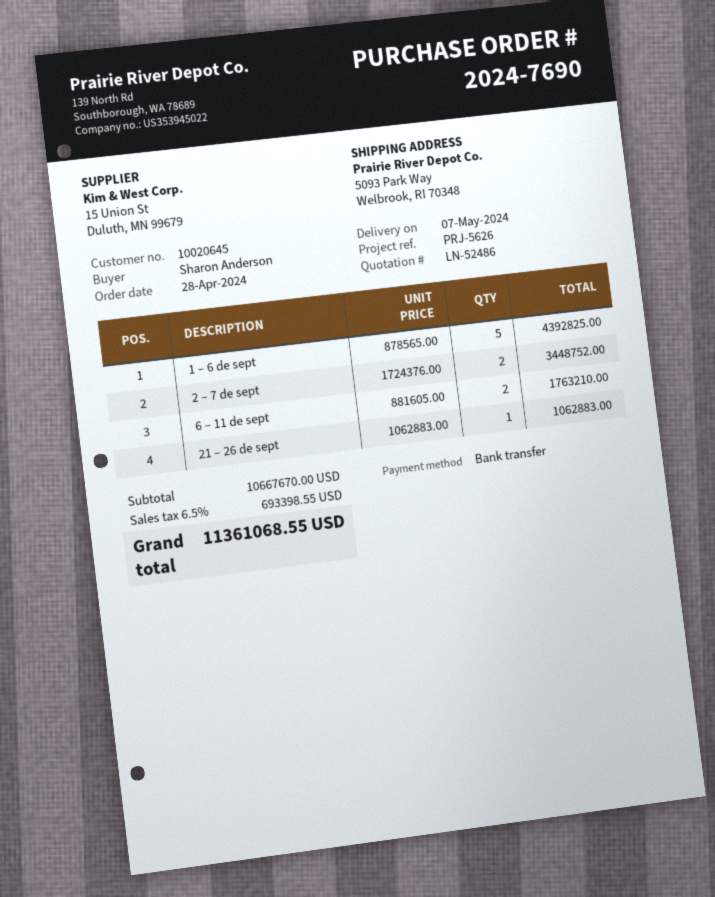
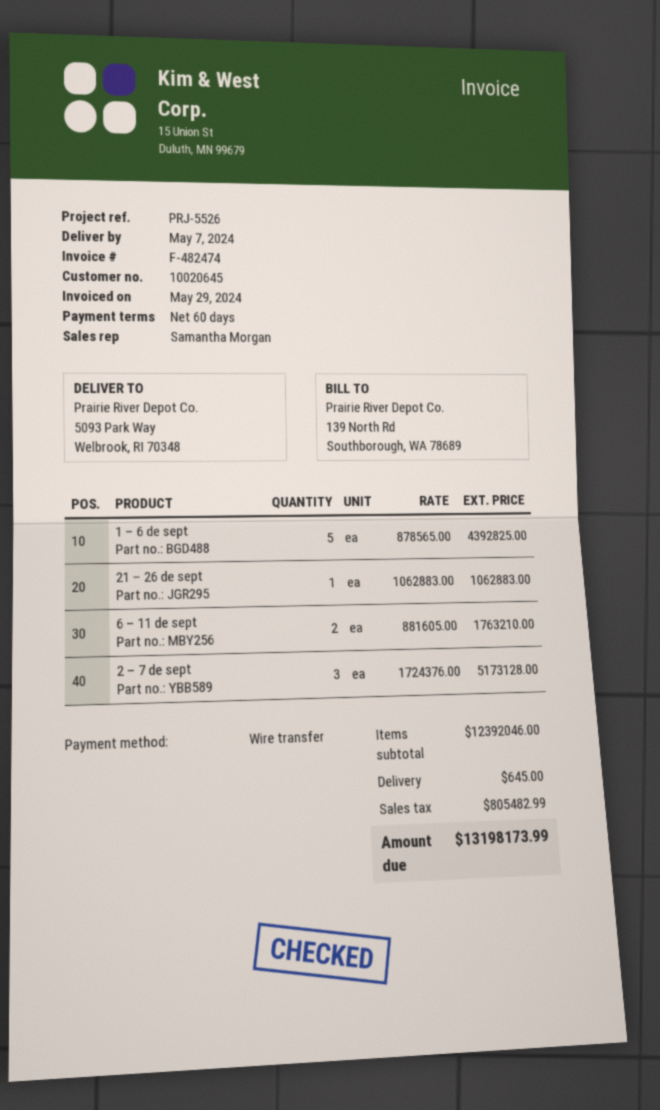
reference: PRJ-5626 -> PRJ-5526
2 – 7 de sept: 2 x 1724376.00 = 3448752.00 -> 3 x 1724376.00 = 5173128.00
subtotal: 10667670.00 -> 12392046.00
shipping: none -> 645.00
tax: 693398.55 -> 805482.99
total: 11361068.55 -> 13198173.99

